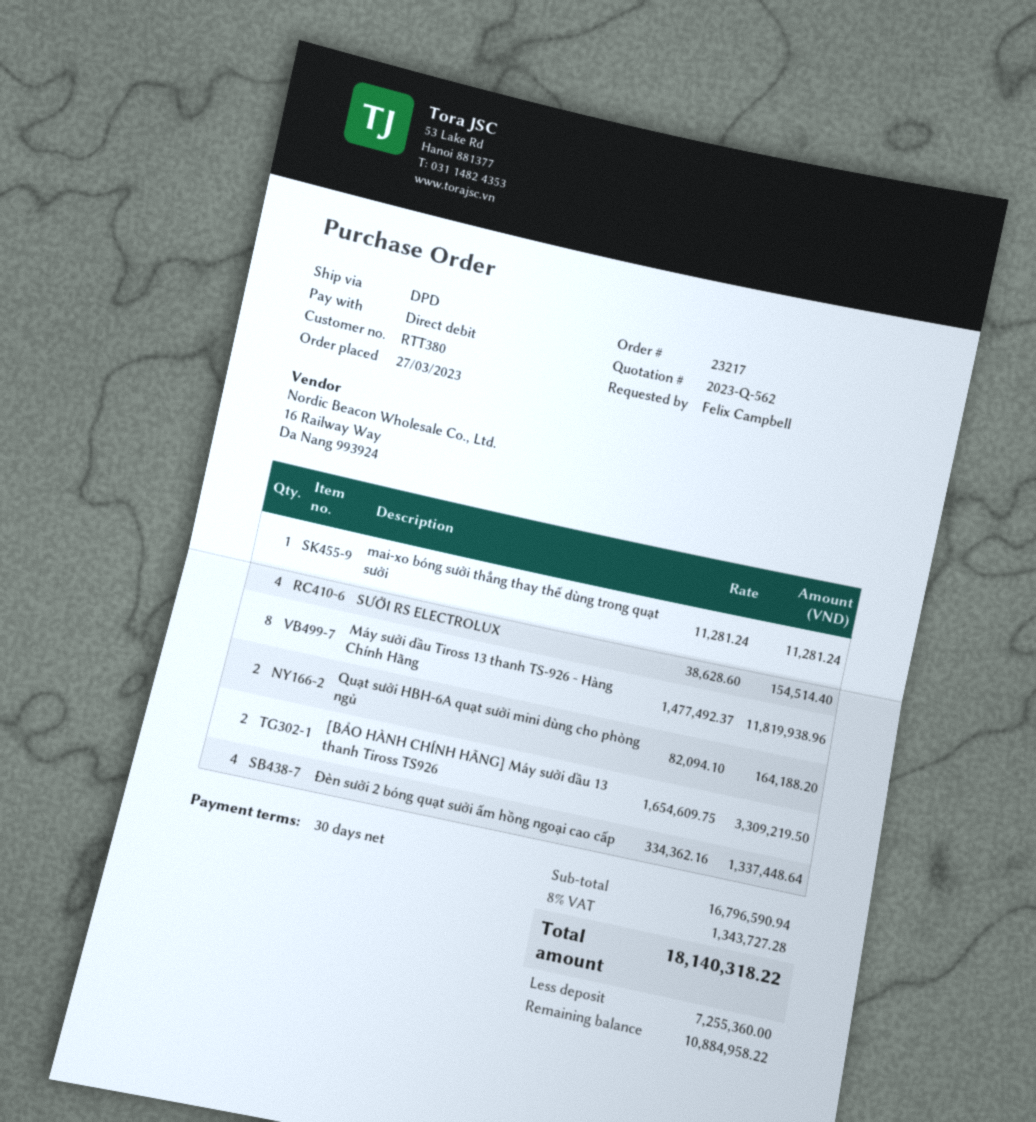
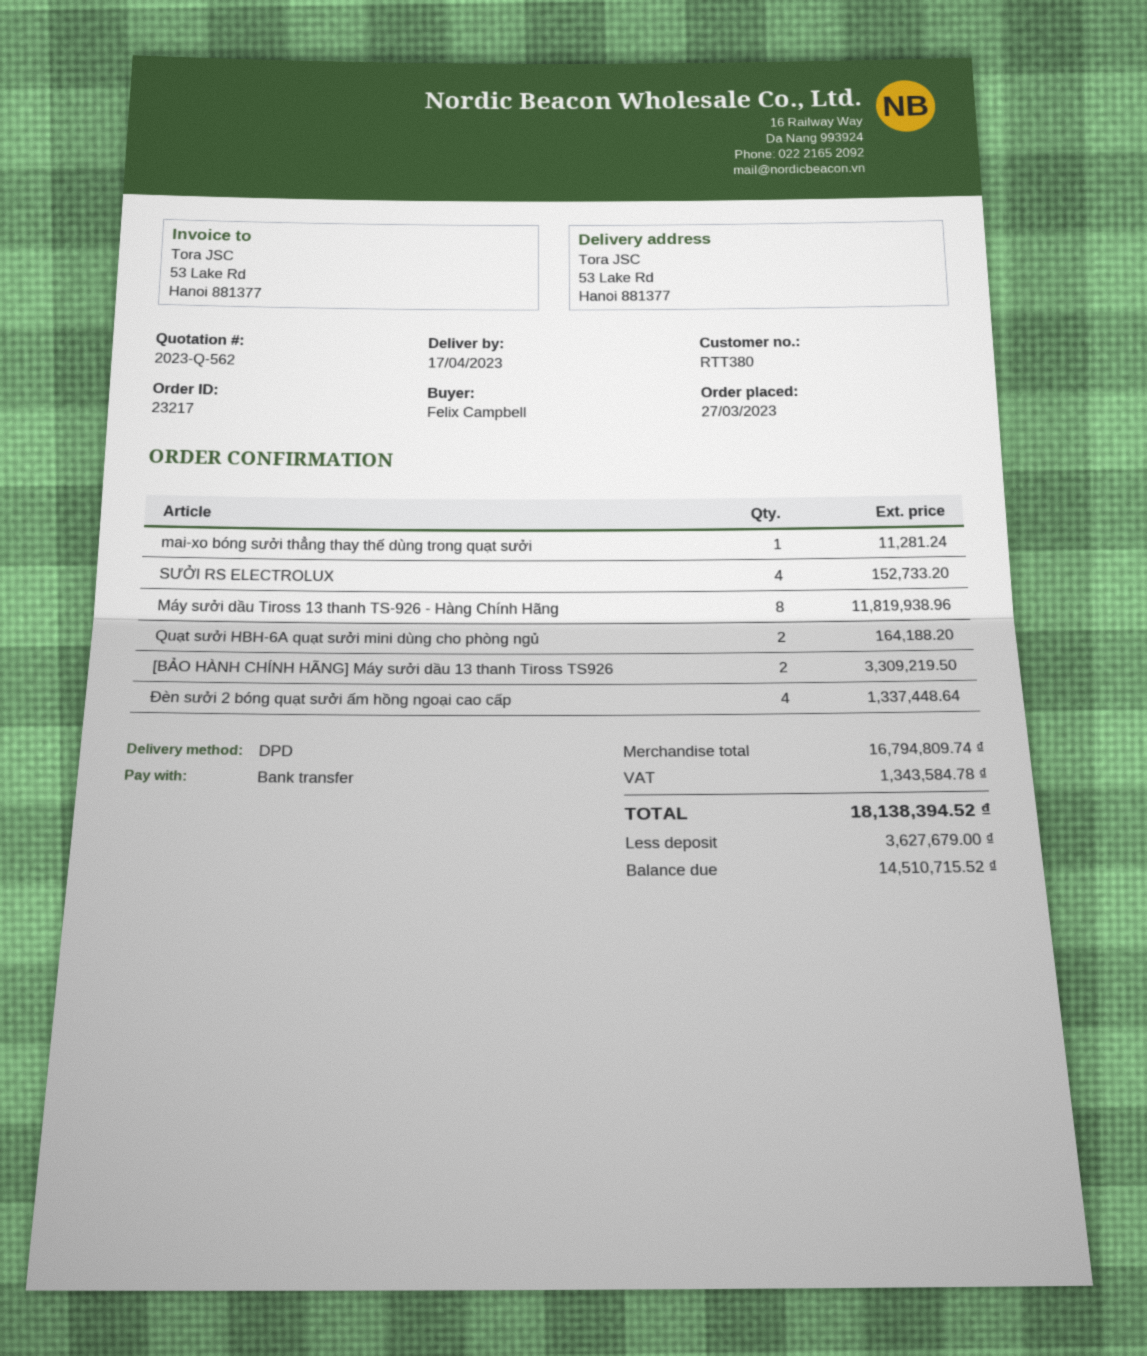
payment method: direct debit -> bank transfer
SƯỞI RS ELECTROLUX: 4 for 154514.40 -> 4 for 152733.20
subtotal: 16796590.94 -> 16794809.74
tax: 1343727.28 -> 1343584.78
total: 18140318.22 -> 18138394.52
deposit: 7255360.00 -> 3627679.00
balance: 10884958.22 -> 14510715.52

